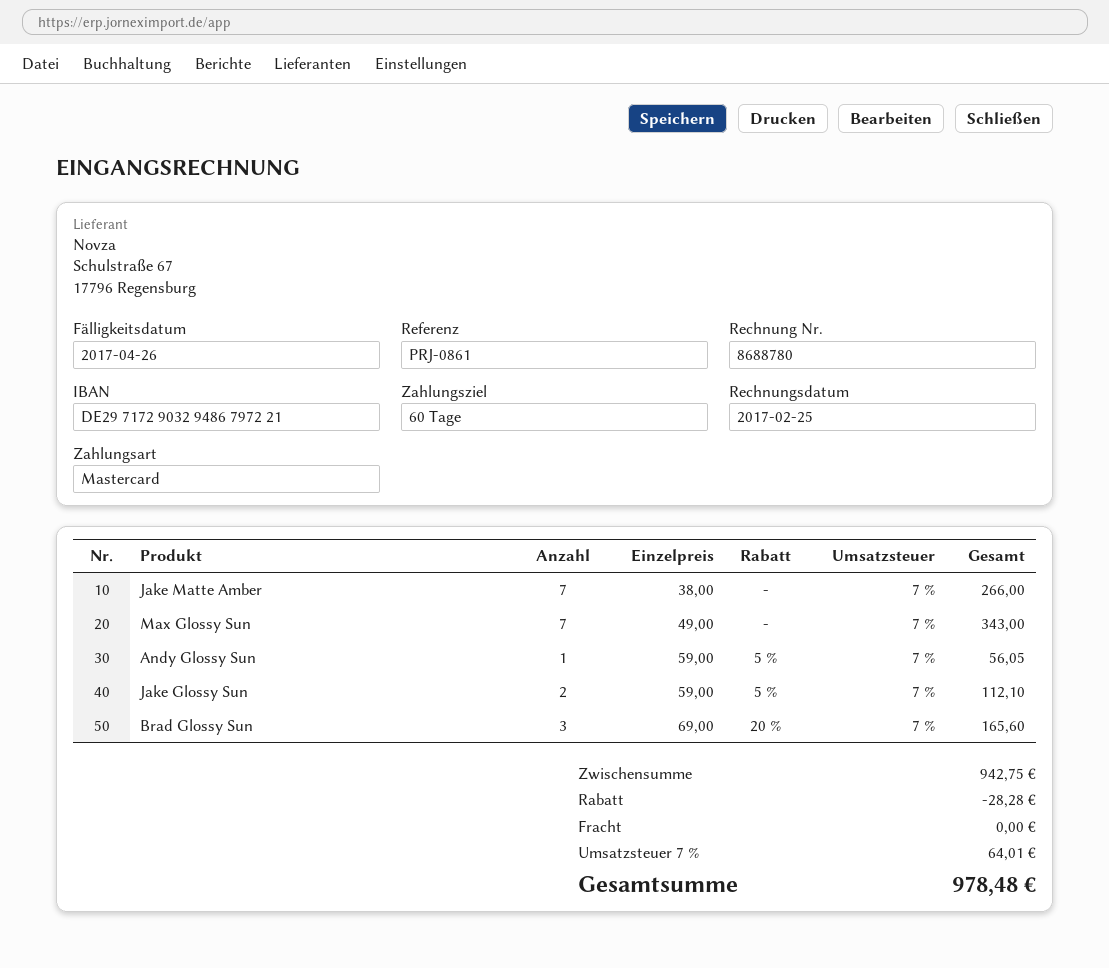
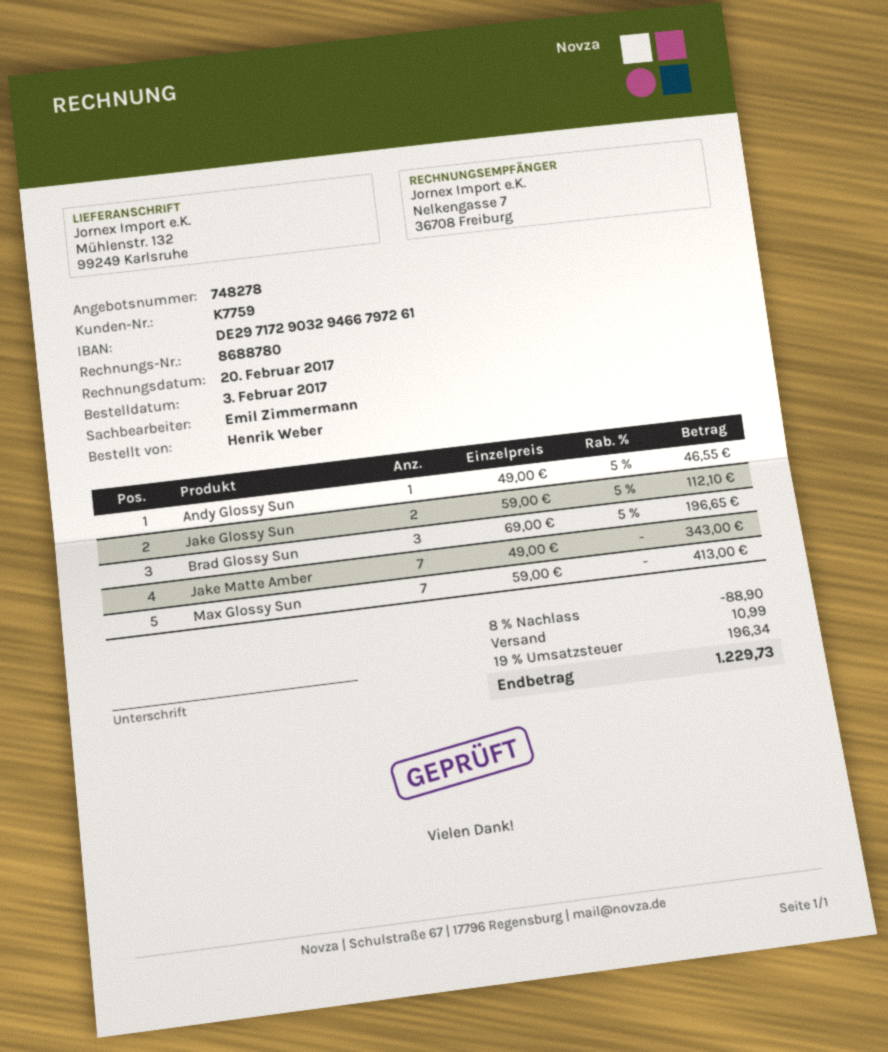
invoice date: 2017-02-25 -> 2017-02-20
bank account: DE29717290329486797221 -> DE29717290329466797261
Jake Matte Amber: 7 x 38.00 = 266.00 -> 7 x 49.00 = 343.00
Max Glossy Sun: 7 x 49.00 = 343.00 -> 7 x 59.00 = 413.00
Andy Glossy Sun: 1 x 59.00 - 5% = 56.05 -> 1 x 49.00 - 5% = 46.55
Brad Glossy Sun: 3 x 69.00 - 20% = 165.60 -> 3 x 69.00 - 5% = 196.65
discount: 28.28 -> 88.90
shipping: 0.00 -> 10.99
tax: 7% = 64.01 -> 19% = 196.34
total: 978.48 -> 1229.73

